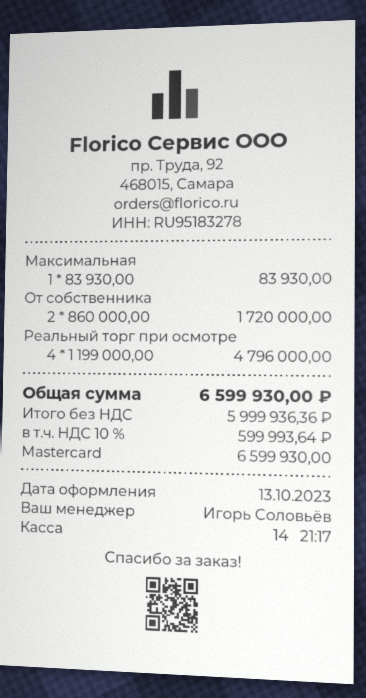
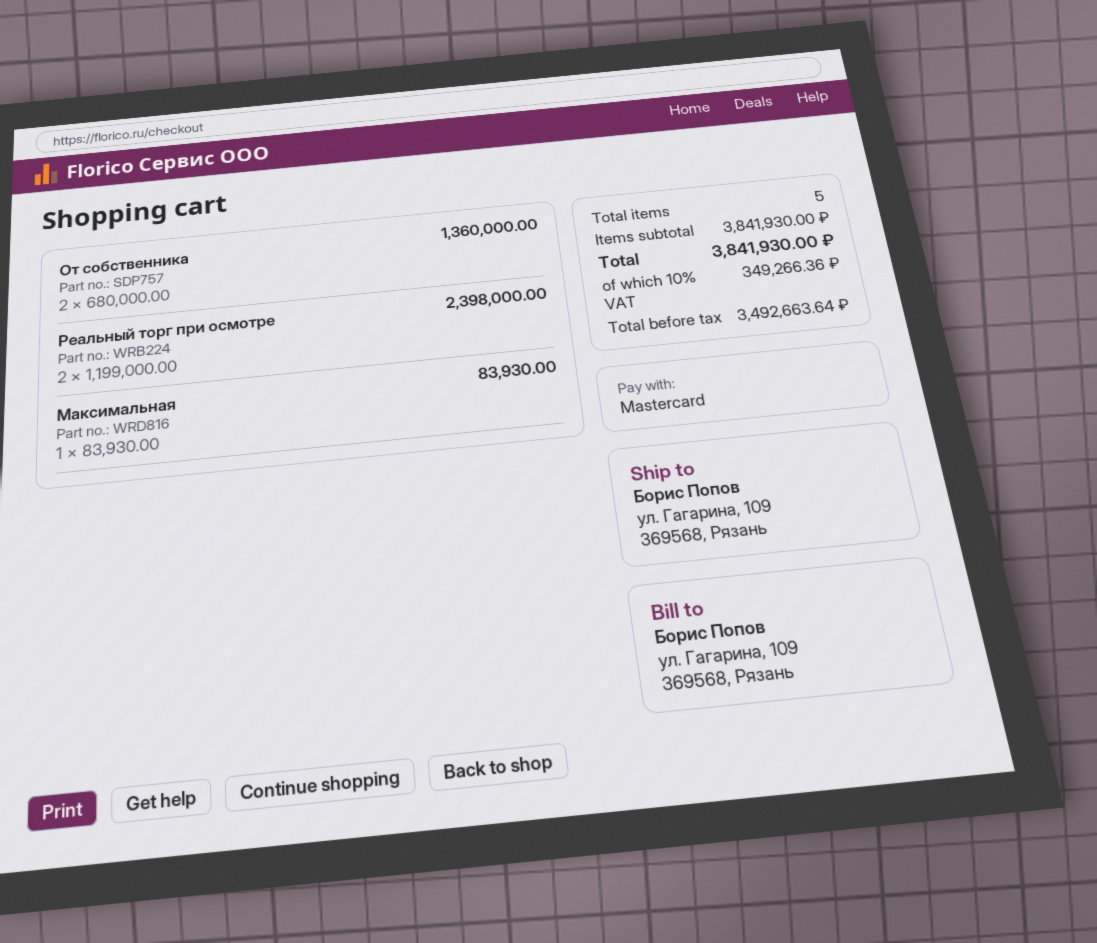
От собственника: 2 x 860000.00 = 1720000.00 -> 2 x 680000.00 = 1360000.00
Реальный торг при осмотре: 4 x 1199000.00 = 4796000.00 -> 2 x 1199000.00 = 2398000.00
net: 5999936.36 -> 3492663.64
tax: 10% = 599993.64 -> 10% = 349266.36
total: 6599930.00 -> 3841930.00

